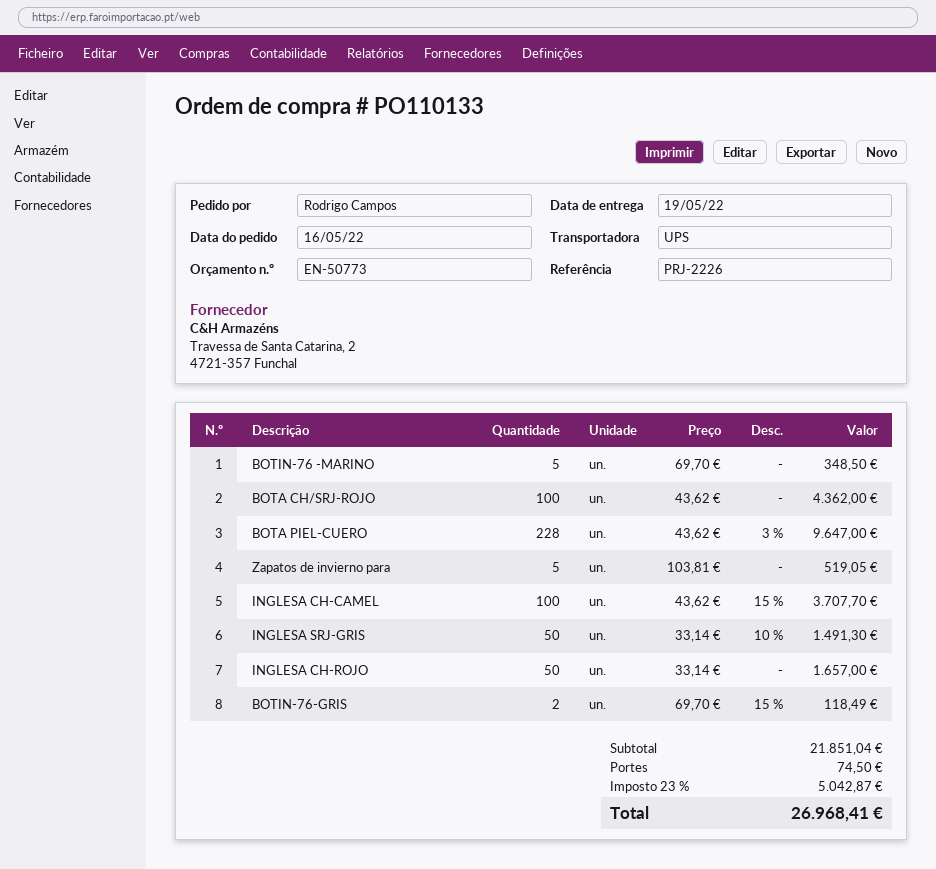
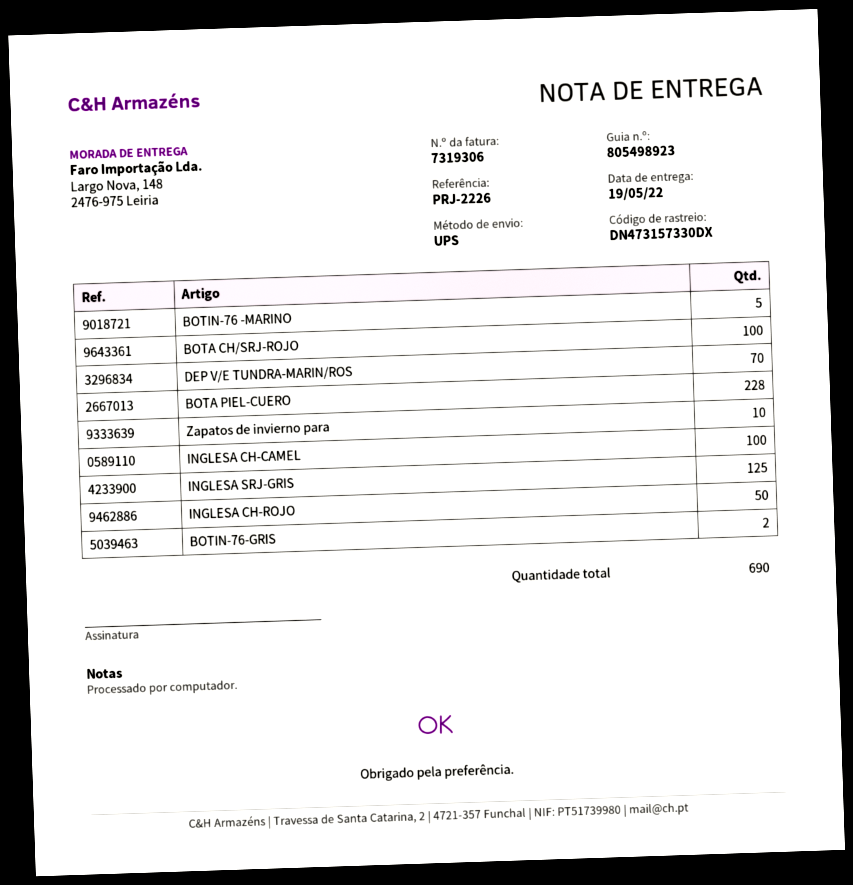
Zapatos de invierno para: 5 -> 10
INGLESA SRJ-GRIS: 50 -> 125
DEP V/E TUNDRA-MARIN/ROS: none -> 70

